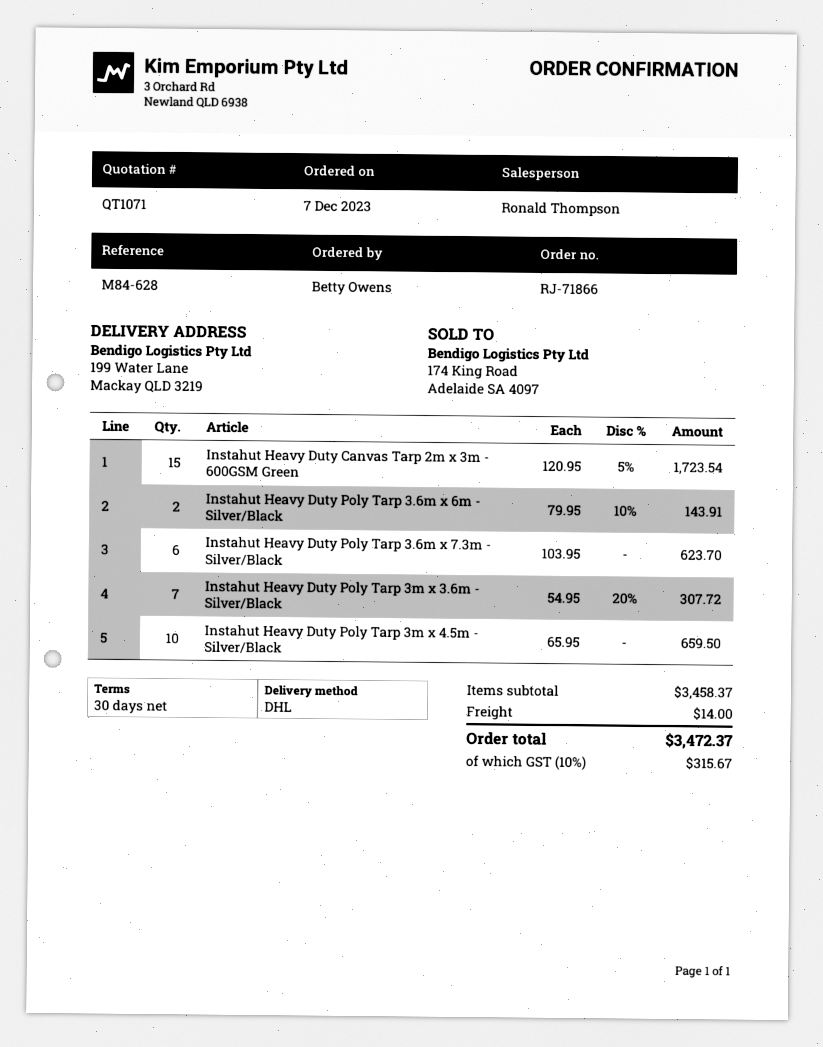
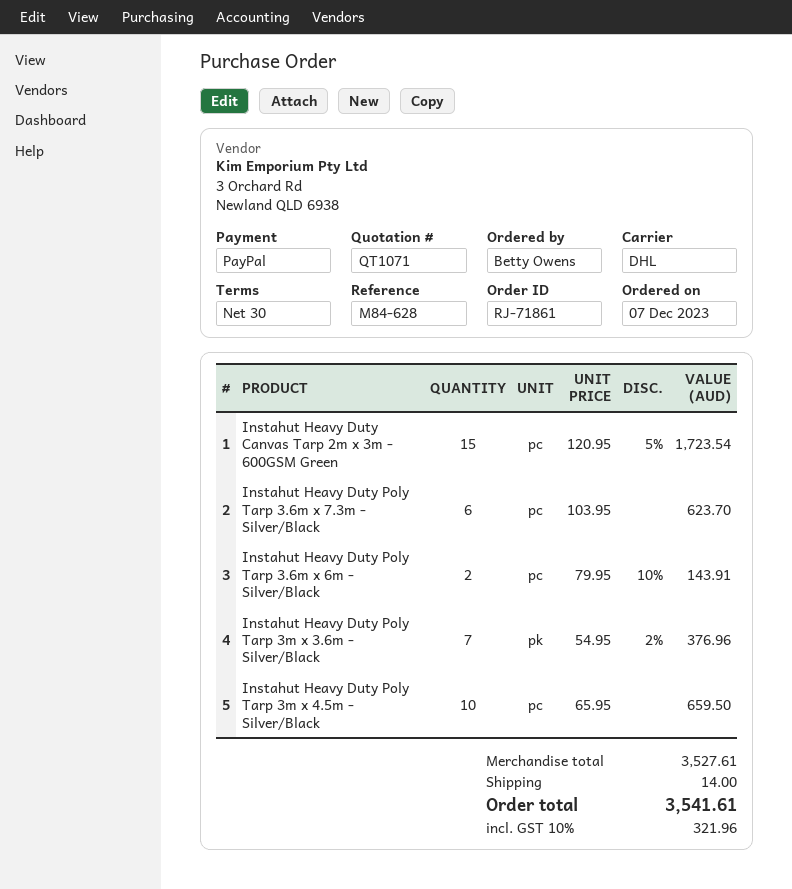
order number: RJ-71866 -> RJ-71861
Instahut Heavy Duty Poly Tarp 3m x 3.6m - Silver/Black: 7 x 54.95 - 20% = 307.72 -> 7 x 54.95 - 2% = 376.96
subtotal: 3458.37 -> 3527.61
tax: 10% = 315.67 -> 10% = 321.96
total: 3472.37 -> 3541.61

